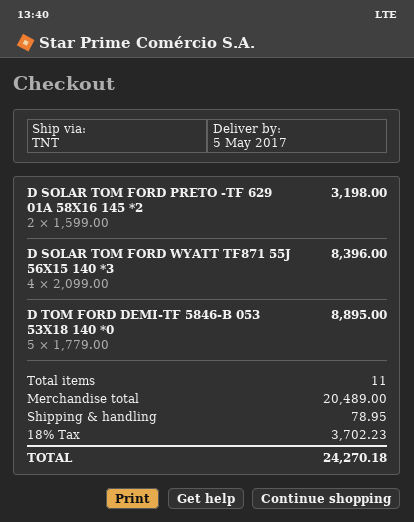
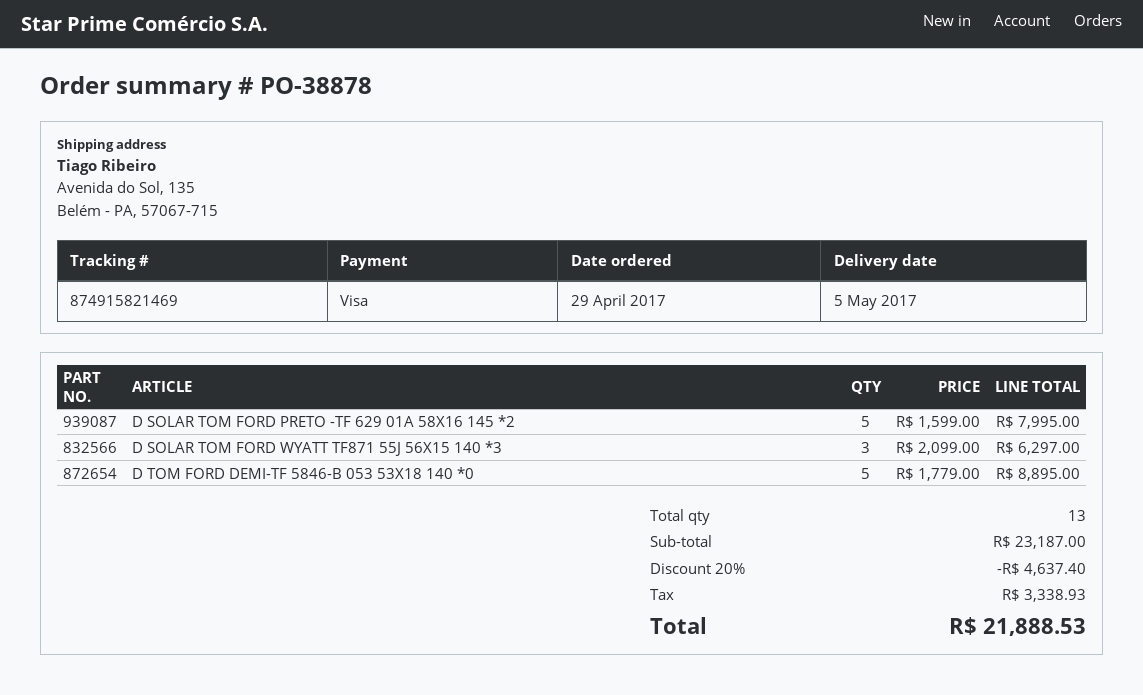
D SOLAR TOM FORD PRETO -TF 629 01A 58X16 145 *2: 2 x 1599.00 = 3198.00 -> 5 x 1599.00 = 7995.00
D SOLAR TOM FORD WYATT TF871 55J 56X15 140 *3: 4 x 2099.00 = 8396.00 -> 3 x 2099.00 = 6297.00
total quantity: 11 -> 13
subtotal: 20489.00 -> 23187.00
discount: none -> 20% = 4637.40
shipping: 78.95 -> none
tax: 3702.23 -> 3338.93
total: 24270.18 -> 21888.53

